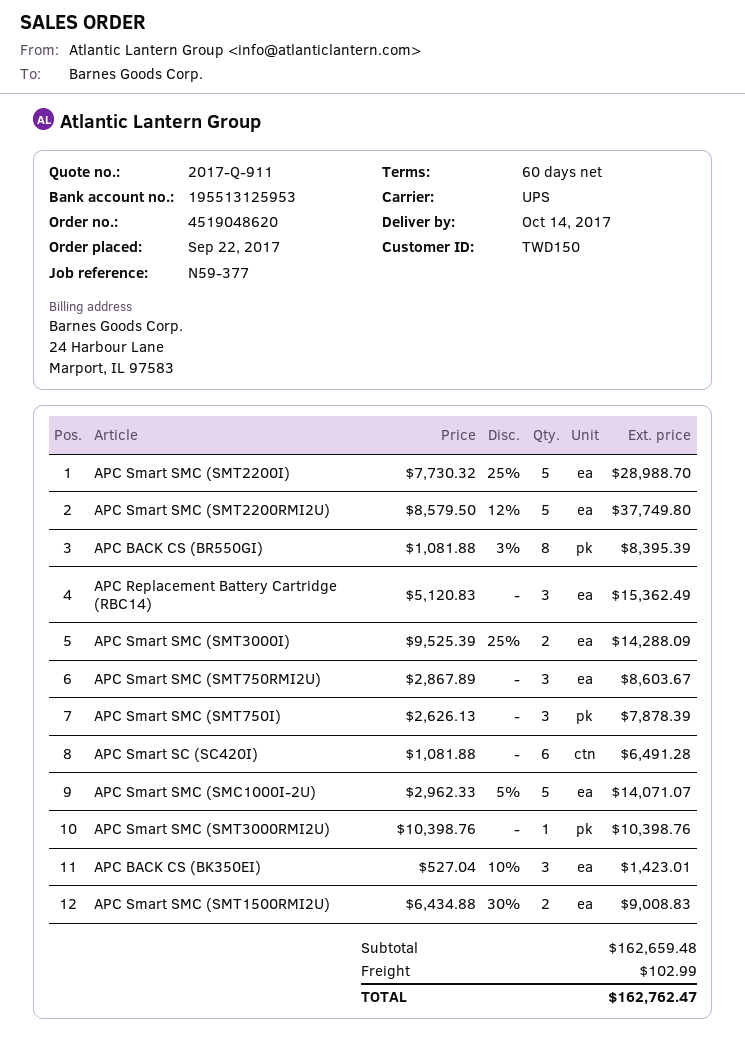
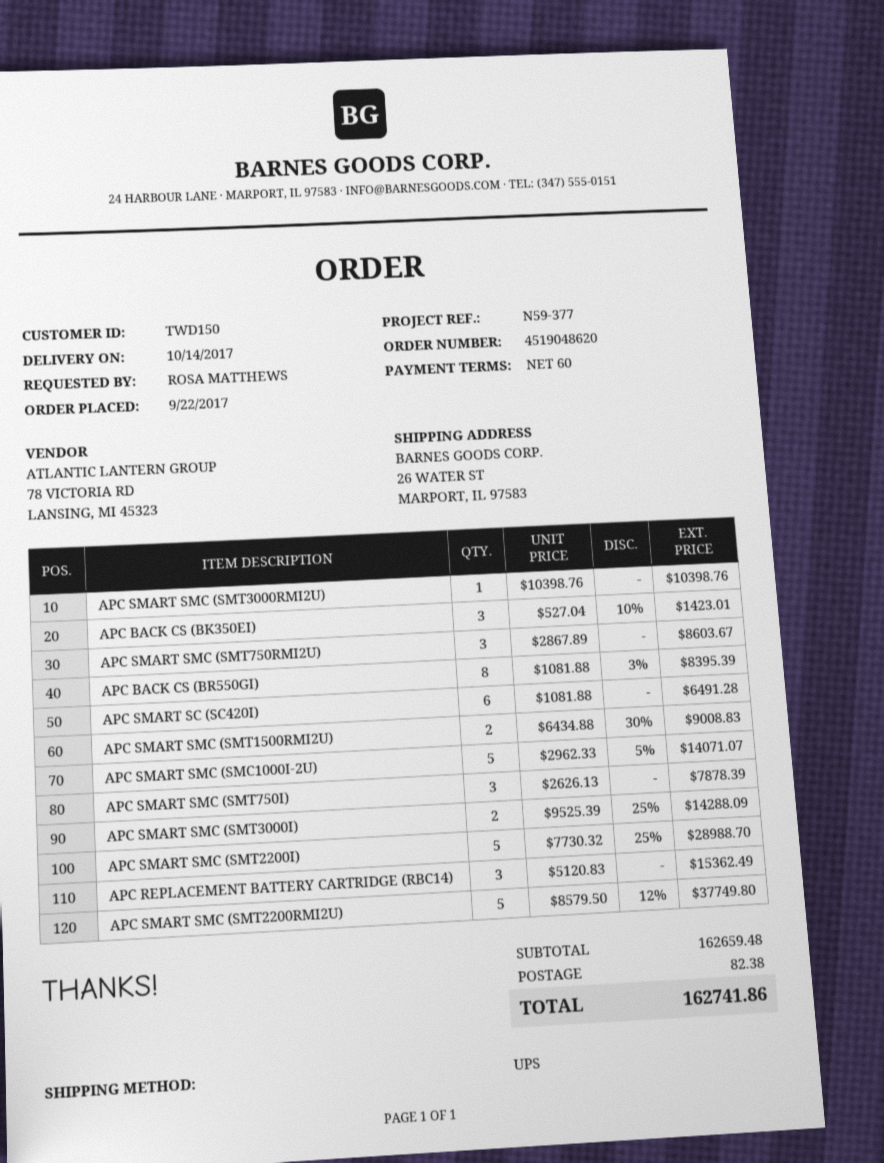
shipping: 102.99 -> 82.38
total: 162762.47 -> 162741.86

